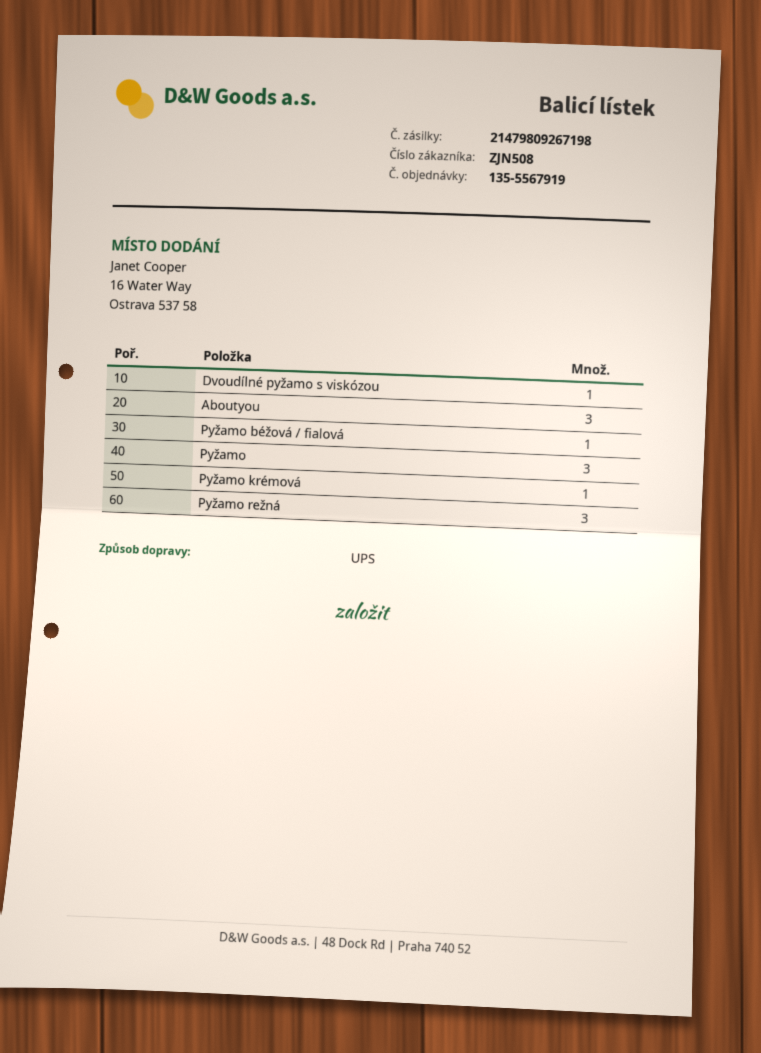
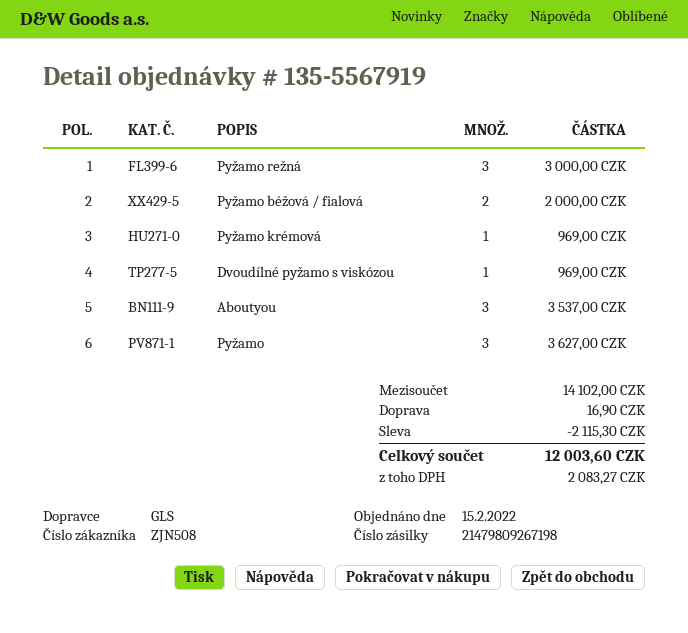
shipping method: UPS -> GLS
Pyžamo béžová / fialová: 1 -> 2

